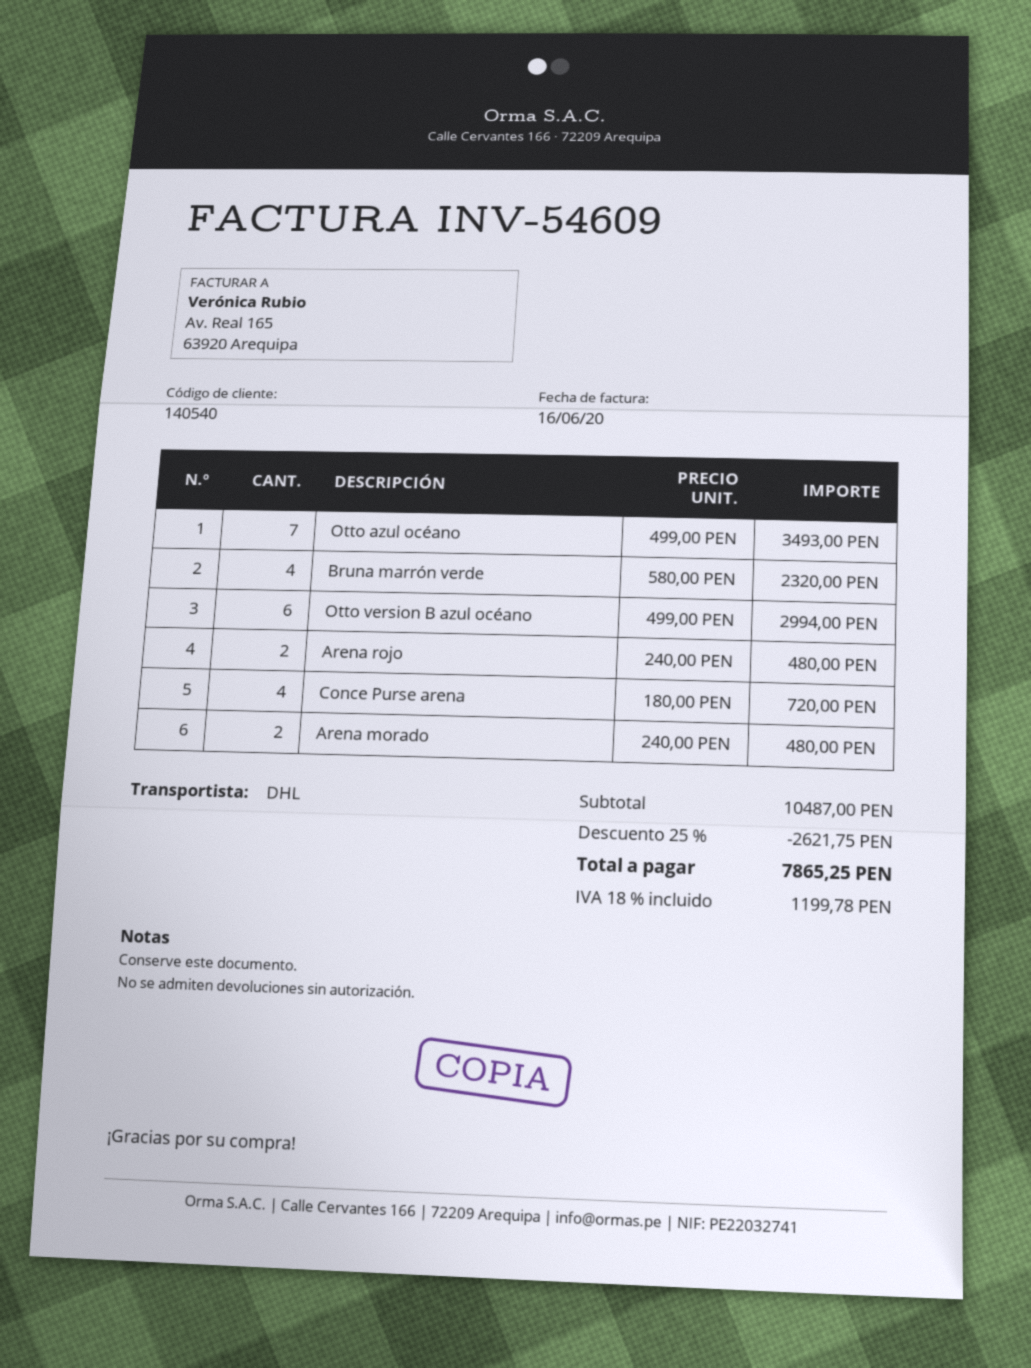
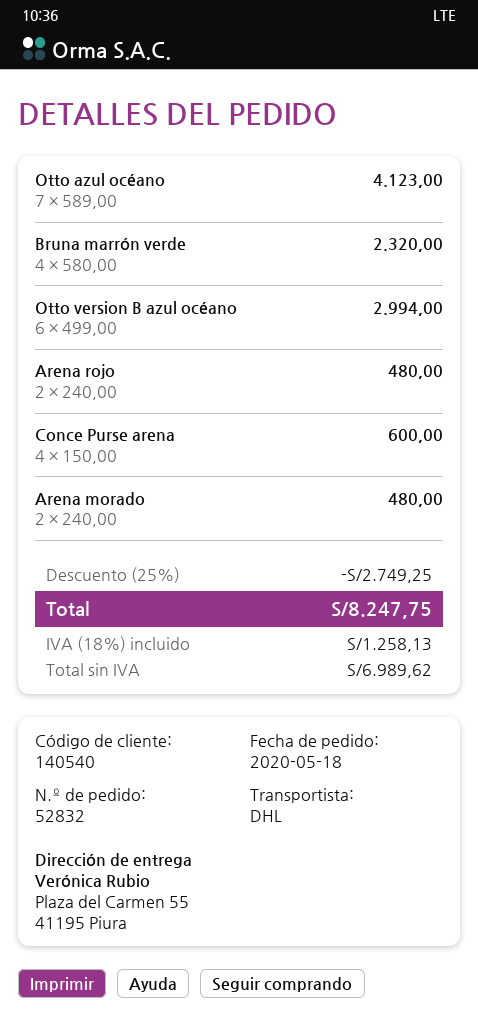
Otto azul océano: 7 x 499.00 = 3493.00 -> 7 x 589.00 = 4123.00
Conce Purse arena: 4 x 180.00 = 720.00 -> 4 x 150.00 = 600.00
discount: 25% = 2621.75 -> 25% = 2749.25
tax: 18% = 1199.78 -> 18% = 1258.13
total: 7865.25 -> 8247.75

